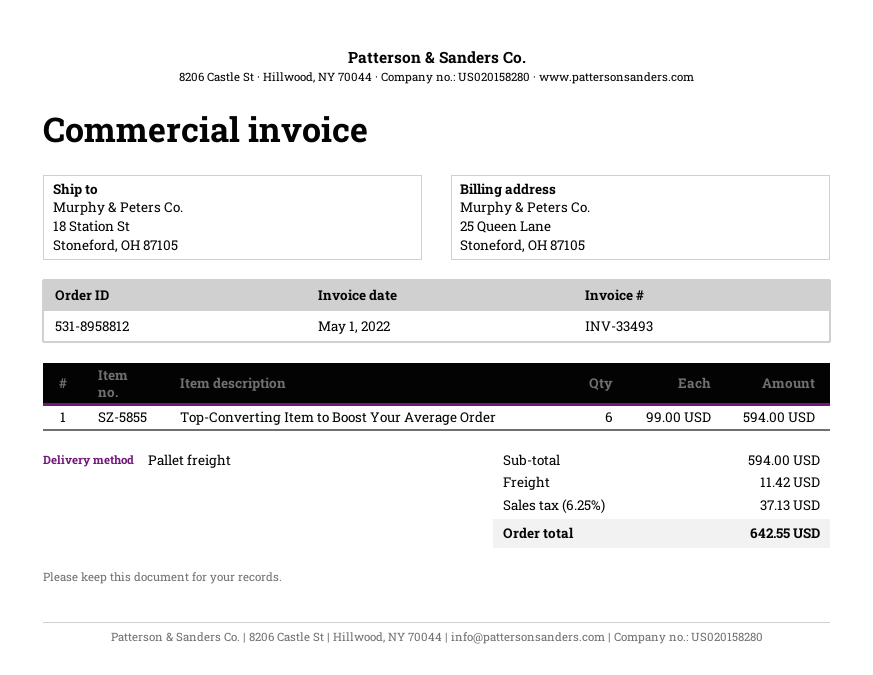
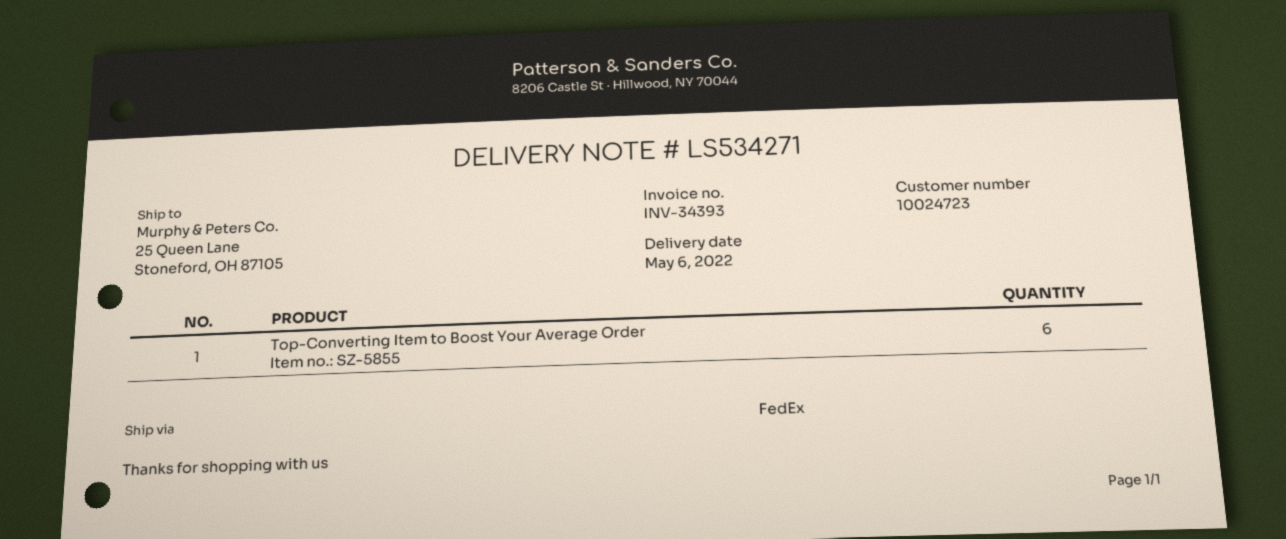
invoice number: INV-33493 -> INV-34393
shipping method: pallet freight -> FedEx
ship to: 18 Station St, Stoneford, OH 87105 -> 25 Queen Lane, Stoneford, OH 87105

